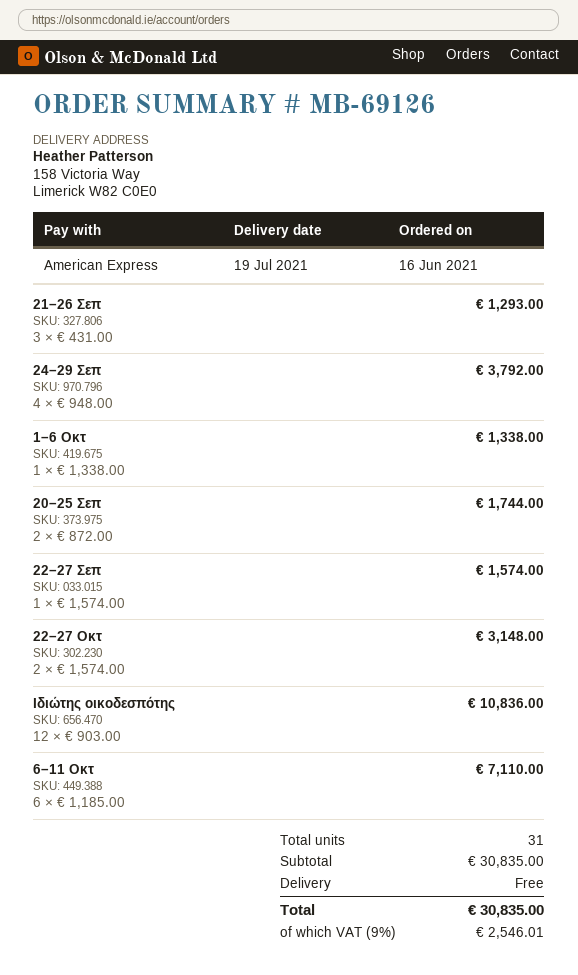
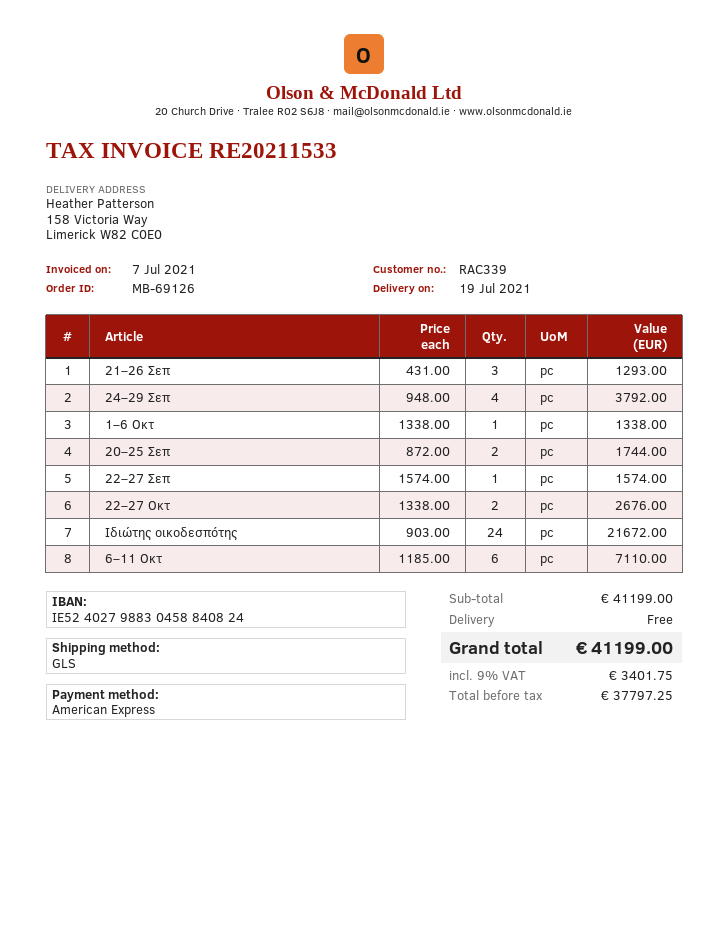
22–27 Οκτ: 2 x 1574.00 = 3148.00 -> 2 x 1338.00 = 2676.00
Ιδιώτης οικοδεσπότης: 12 x 903.00 = 10836.00 -> 24 x 903.00 = 21672.00
subtotal: 30835.00 -> 41199.00
tax: 9% = 2546.01 -> 9% = 3401.75
total: 30835.00 -> 41199.00

